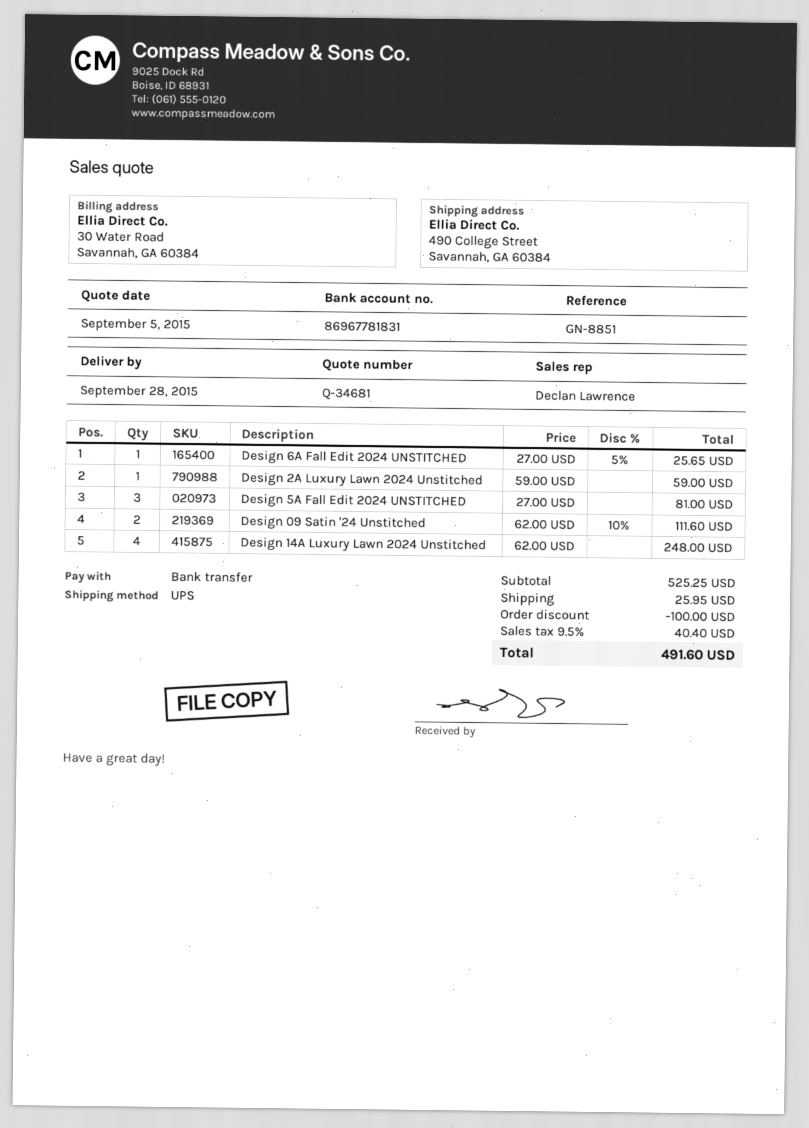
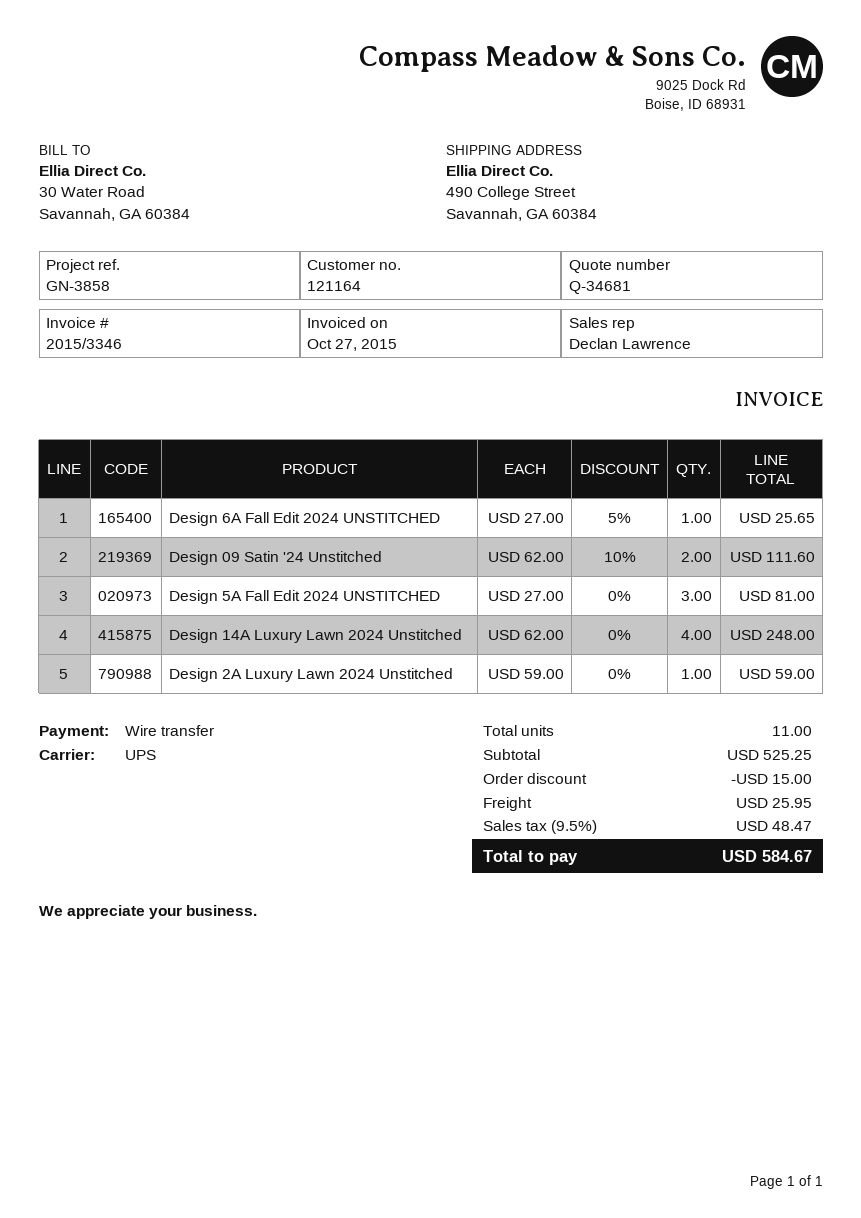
reference: GN-8851 -> GN-3858
discount: 100.00 -> 15.00
tax: 9.5% = 40.40 -> 9.5% = 48.47
total: 491.60 -> 584.67

